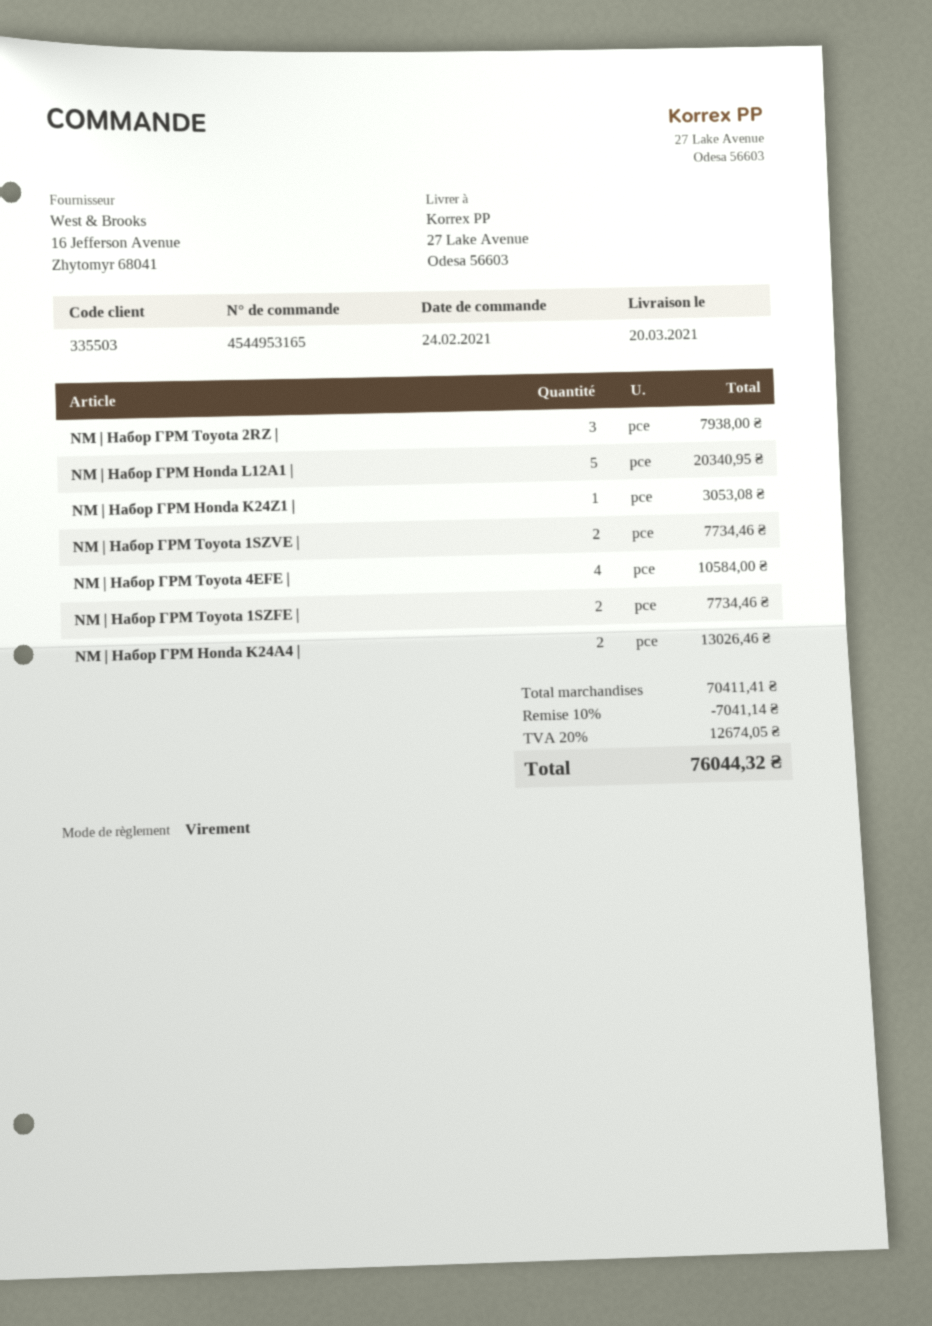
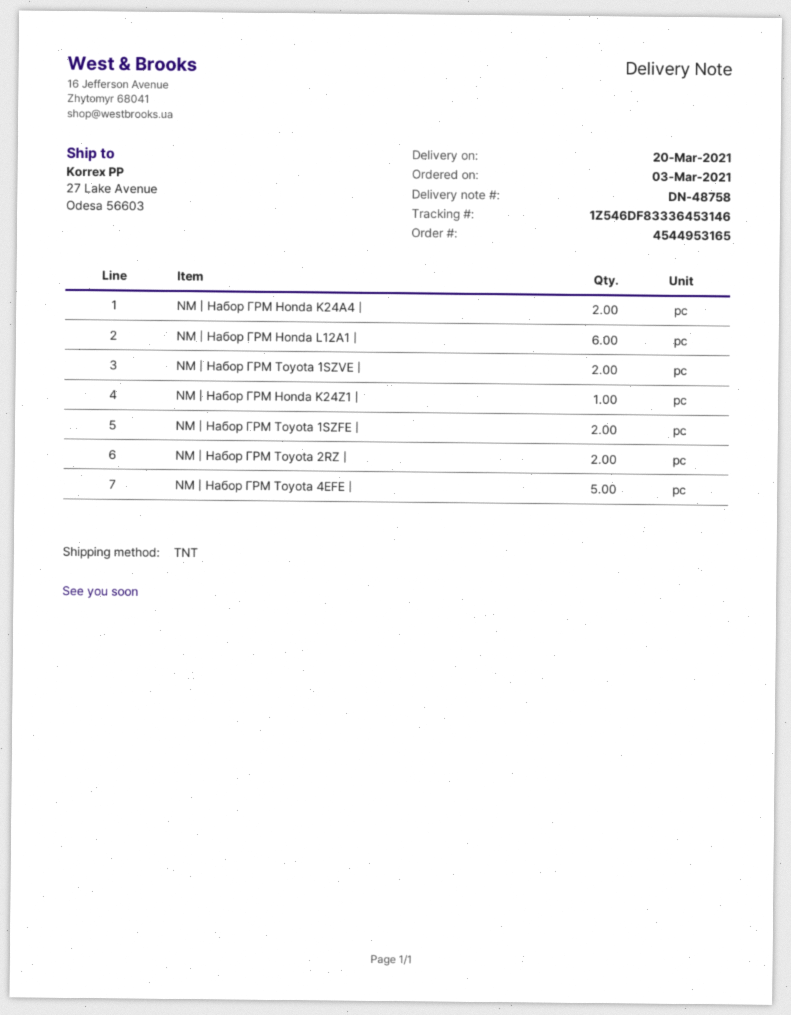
order date: 2021-02-24 -> 2021-03-03
NM | Набор ГРМ Toyota 2RZ |: 3 -> 2
NM | Набор ГРМ Honda L12A1 |: 5 -> 6
NM | Набор ГРМ Toyota 4EFE |: 4 -> 5

